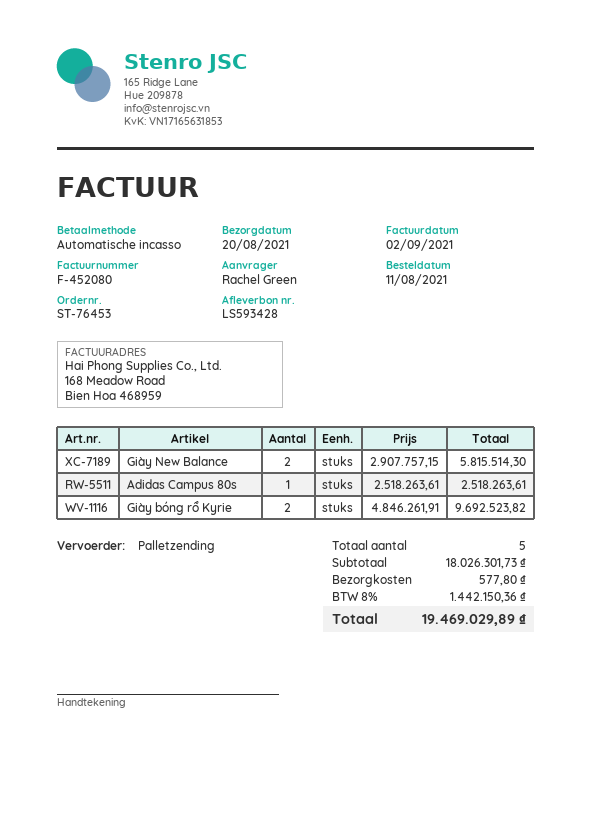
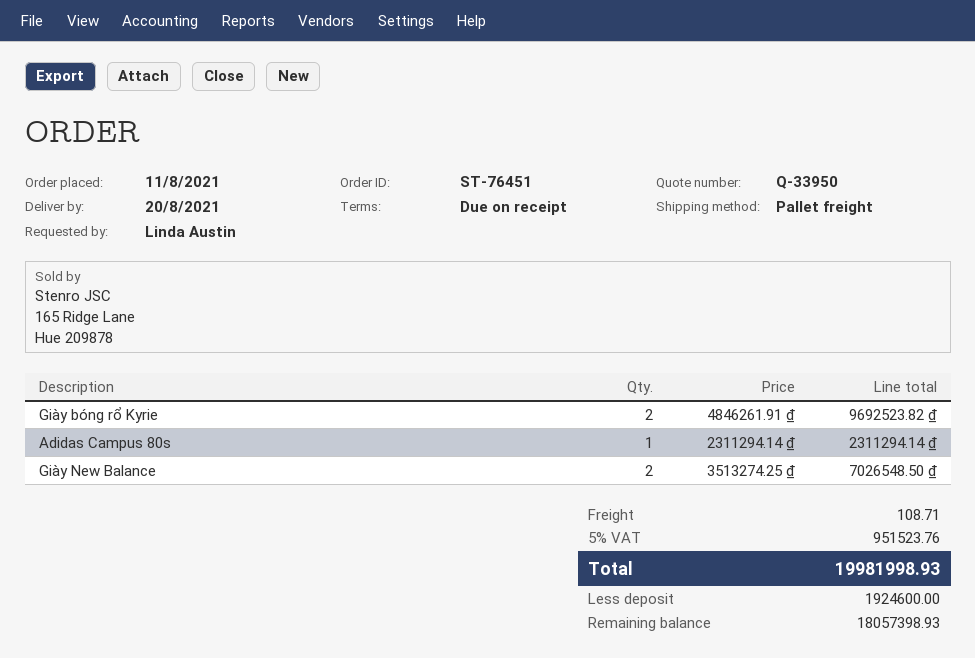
order number: ST-76453 -> ST-76451
ordered by: Rachel Green -> Linda Austin
Giày New Balance: 2 x 2907757.15 = 5815514.30 -> 2 x 3513274.25 = 7026548.50
Adidas Campus 80s: 1 x 2518263.61 = 2518263.61 -> 1 x 2311294.14 = 2311294.14
shipping: 577.80 -> 108.71
tax: 8% = 1442150.36 -> 5% = 951523.76
total: 19469029.89 -> 19981998.93

